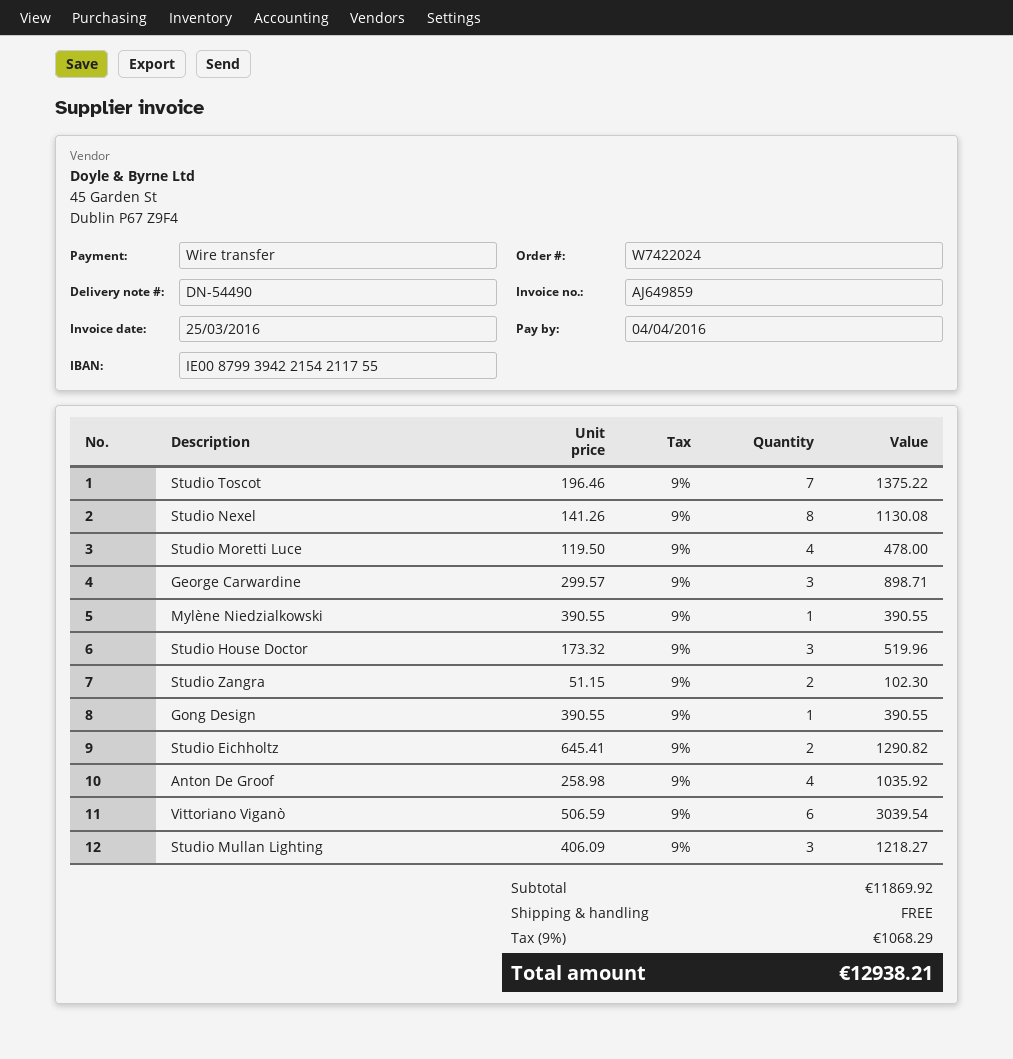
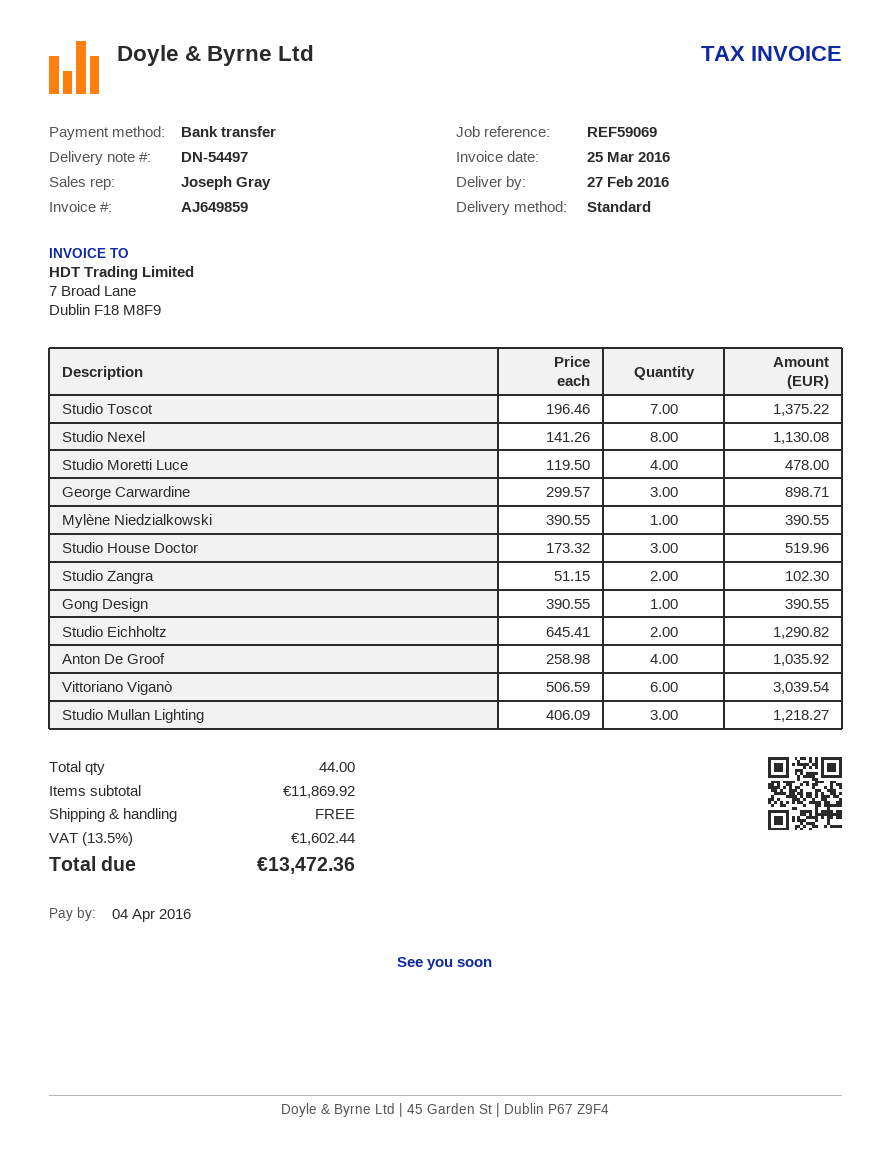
delivery note number: DN-54490 -> DN-54497
tax: 9% = 1068.29 -> 13.5% = 1602.44
total: 12938.21 -> 13472.36

